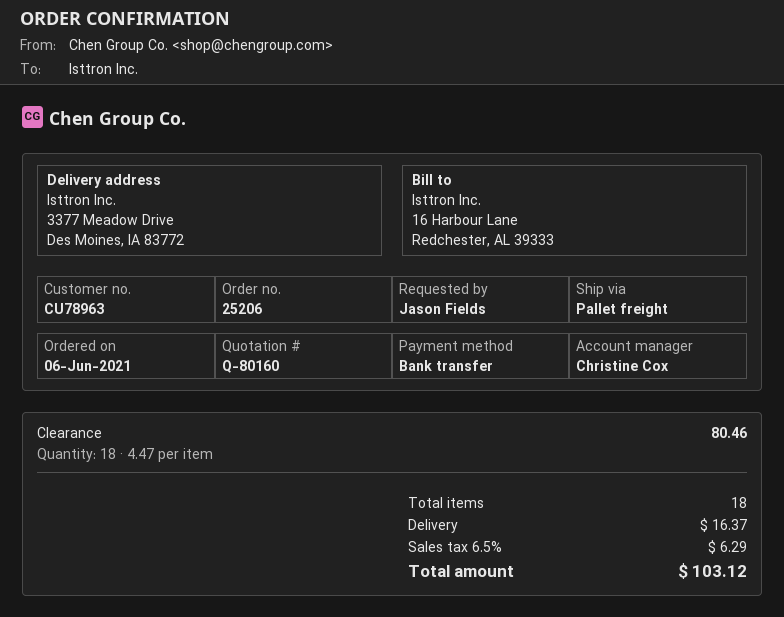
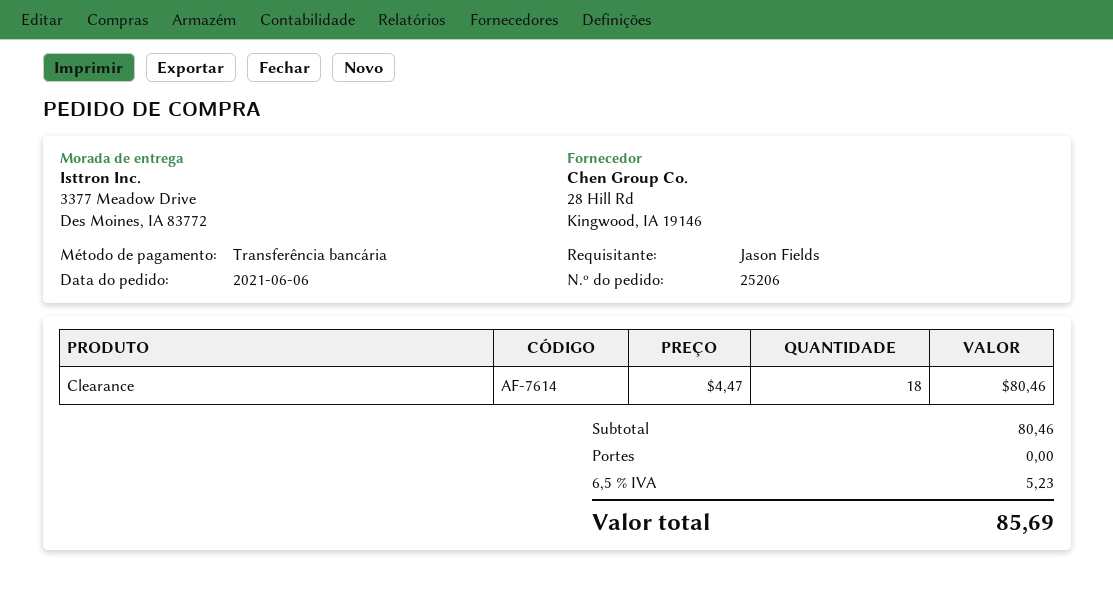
shipping: 16.37 -> 0.00
tax: 6.5% = 6.29 -> 6.5% = 5.23
total: 103.12 -> 85.69

